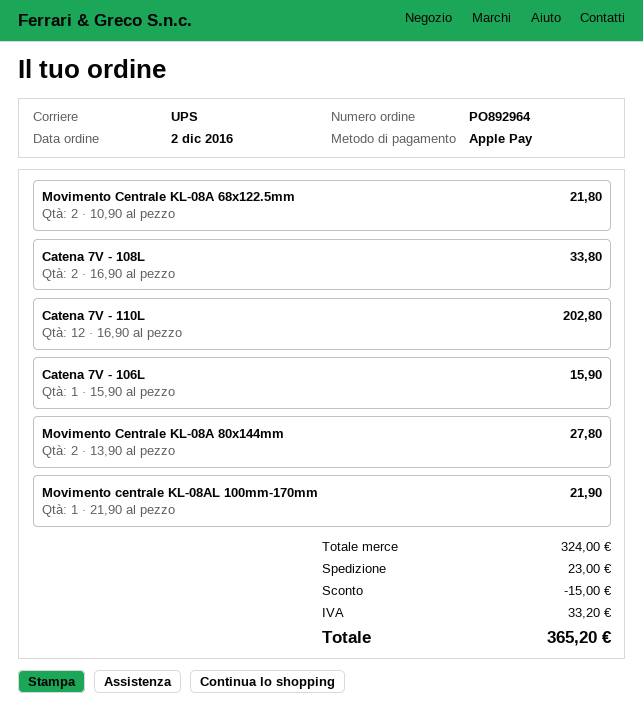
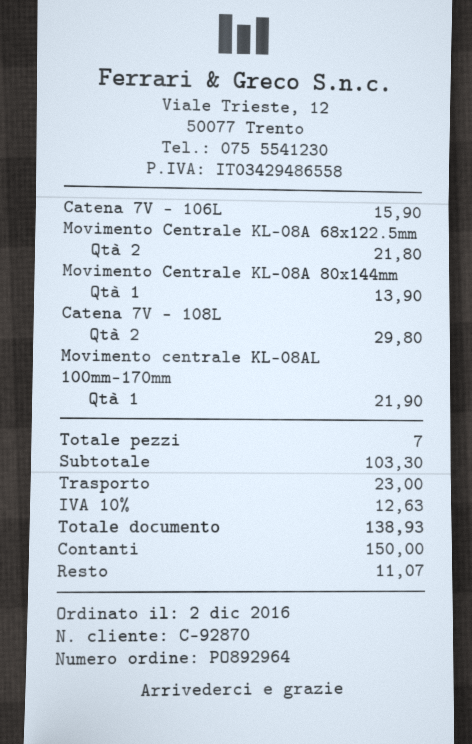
payment method: Apple Pay -> cash
Catena 7V - 108L: 2 for 33.80 -> 2 for 29.80
Catena 7V - 110L: 12 for 202.80 -> none
Movimento Centrale KL-08A 80x144mm: 2 for 27.80 -> 1 for 13.90
subtotal: 324.00 -> 103.30
discount: 15.00 -> none
tax: 33.20 -> 12.63
total: 365.20 -> 138.93

